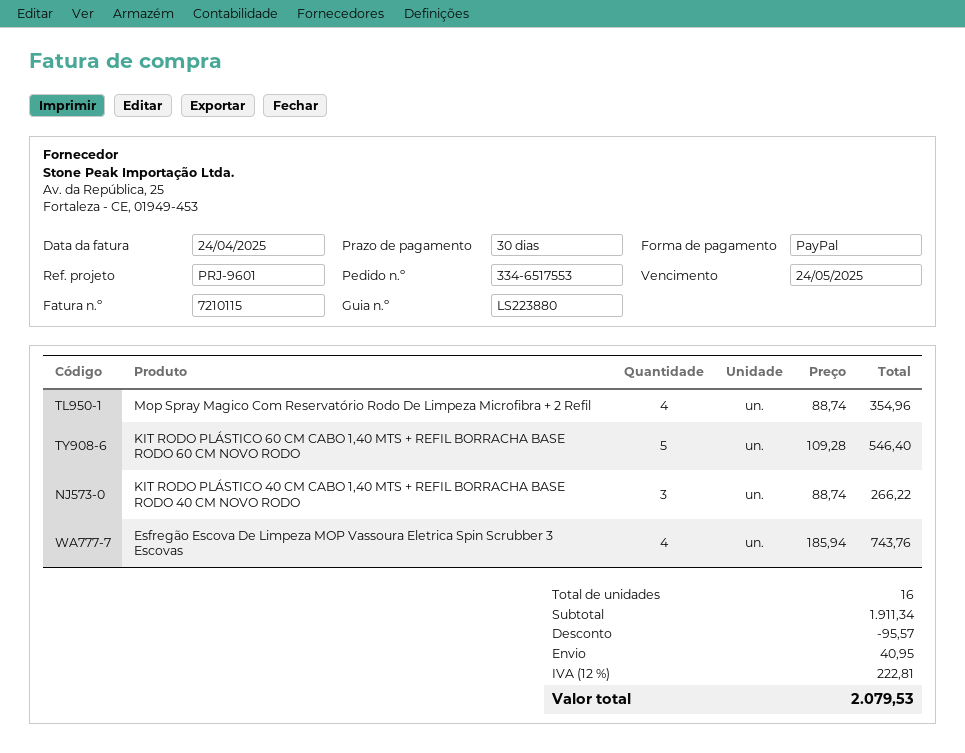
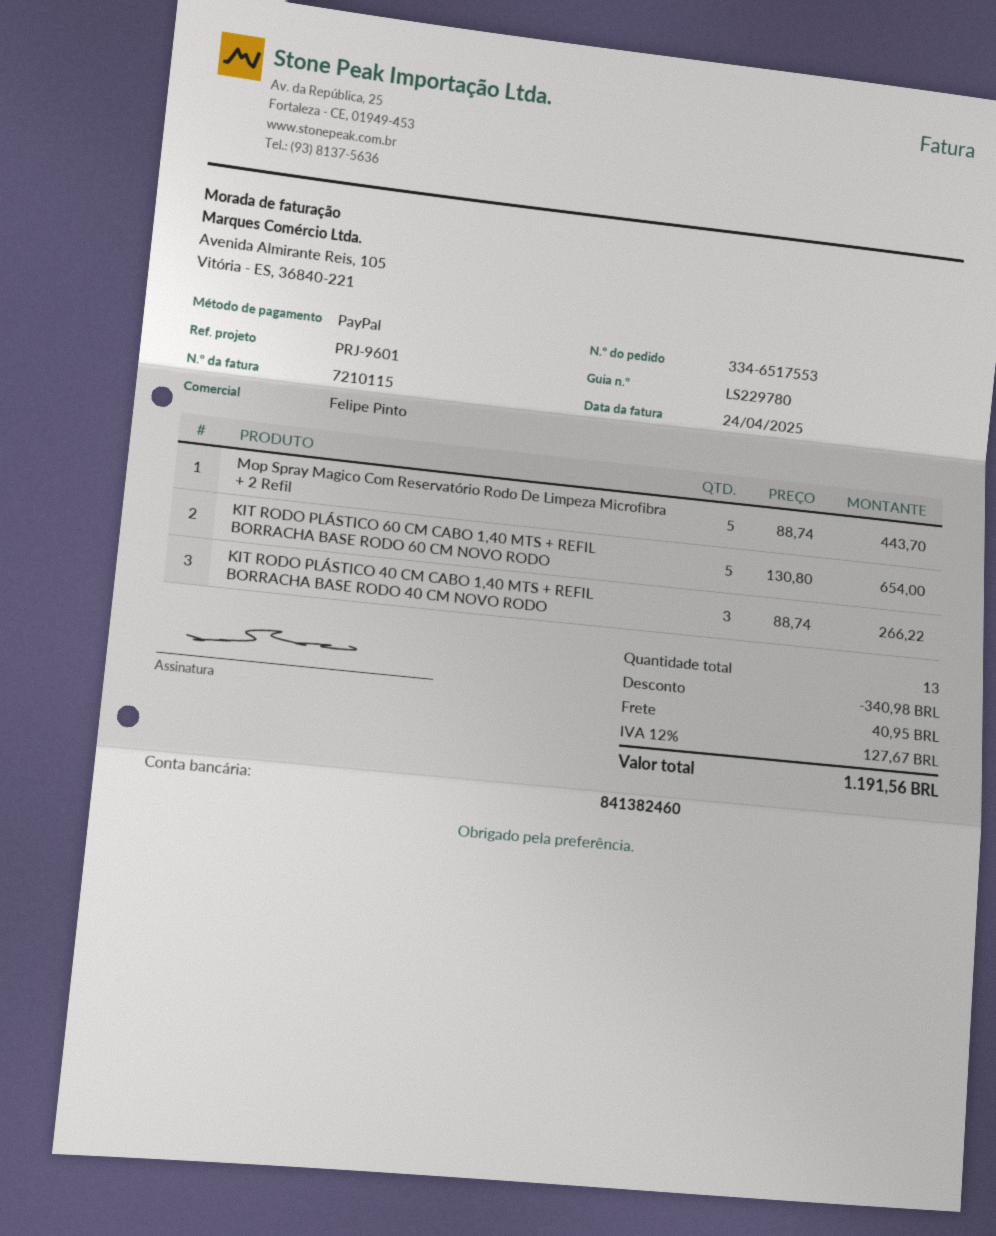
delivery note number: LS223880 -> LS229780
Mop Spray Magico Com Reservatório Rodo De Limpeza Microfibra + 2 Refil: 4 x 88.74 = 354.96 -> 5 x 88.74 = 443.70
KIT RODO PLÁSTICO 60 CM CABO 1,40 MTS + REFIL BORRACHA BASE RODO 60 CM NOVO RODO: 5 x 109.28 = 546.40 -> 5 x 130.80 = 654.00
Esfregão Escova De Limpeza MOP Vassoura Eletrica Spin Scrubber 3 Escovas: 4 x 185.94 = 743.76 -> none
total quantity: 16 -> 13
discount: 95.57 -> 340.98
tax: 12% = 222.81 -> 12% = 127.67
total: 2079.53 -> 1191.56

